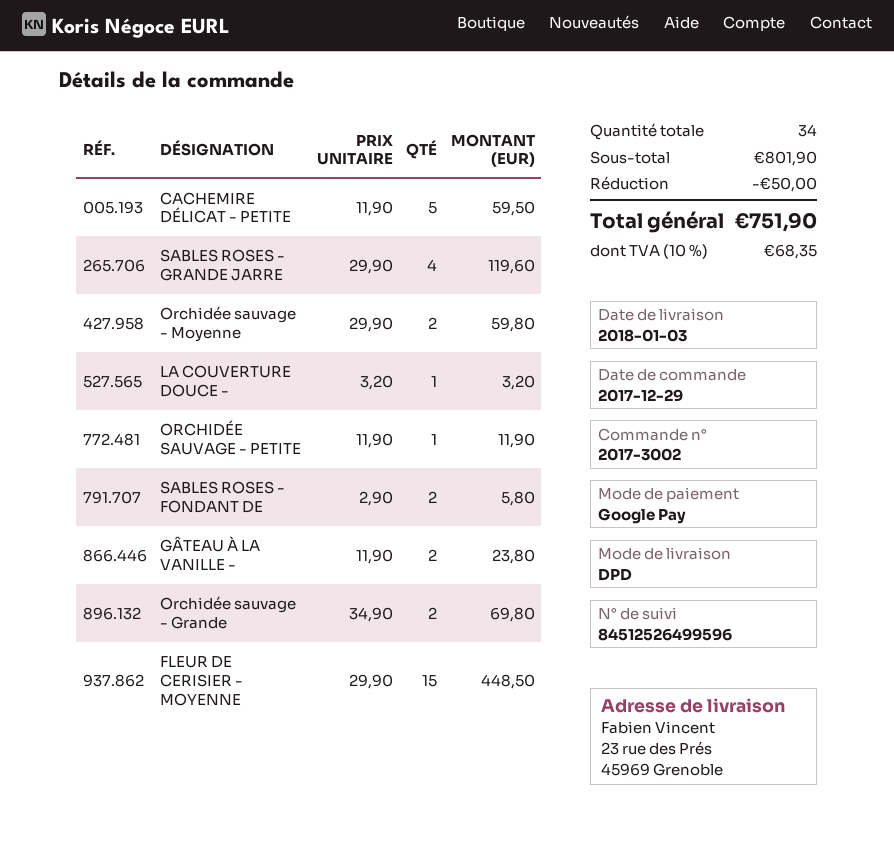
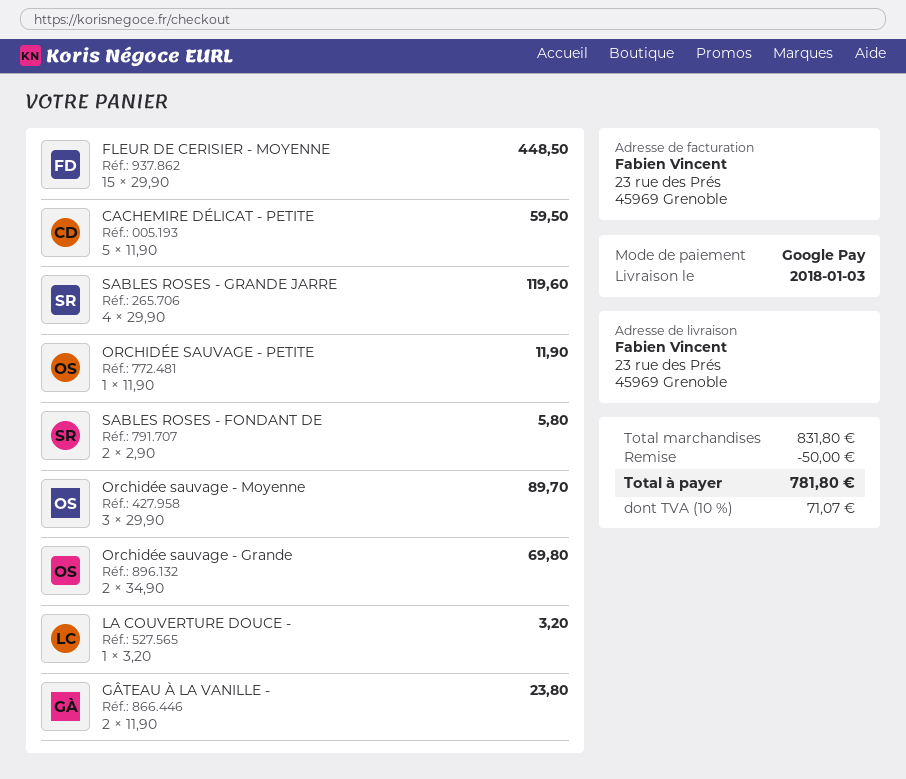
Orchidée sauvage - Moyenne: 2 x 29.90 = 59.80 -> 3 x 29.90 = 89.70
subtotal: 801.90 -> 831.80
tax: 10% = 68.35 -> 10% = 71.07
total: 751.90 -> 781.80

